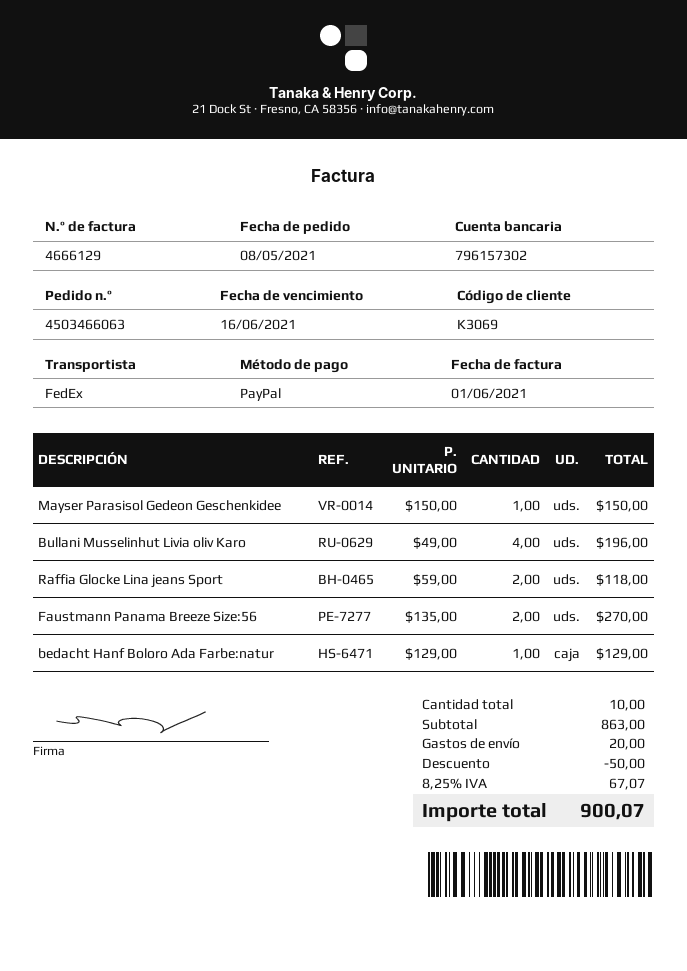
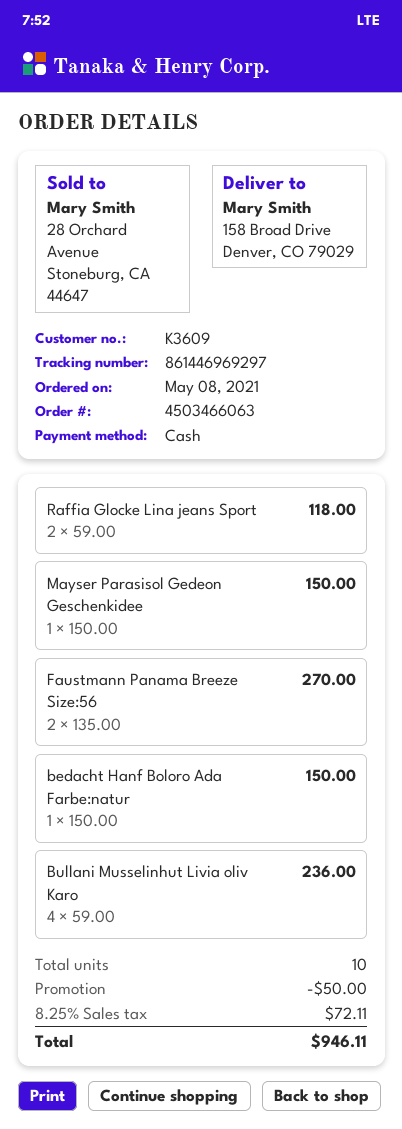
customer number: K3069 -> K3609
payment method: PayPal -> cash
Bullani Musselinhut Livia oliv Karo: 4 x 49.00 = 196.00 -> 4 x 59.00 = 236.00
bedacht Hanf Boloro Ada Farbe:natur: 1 x 129.00 = 129.00 -> 1 x 150.00 = 150.00
shipping: 20.00 -> none
tax: 8.25% = 67.07 -> 8.25% = 72.11
total: 900.07 -> 946.11

